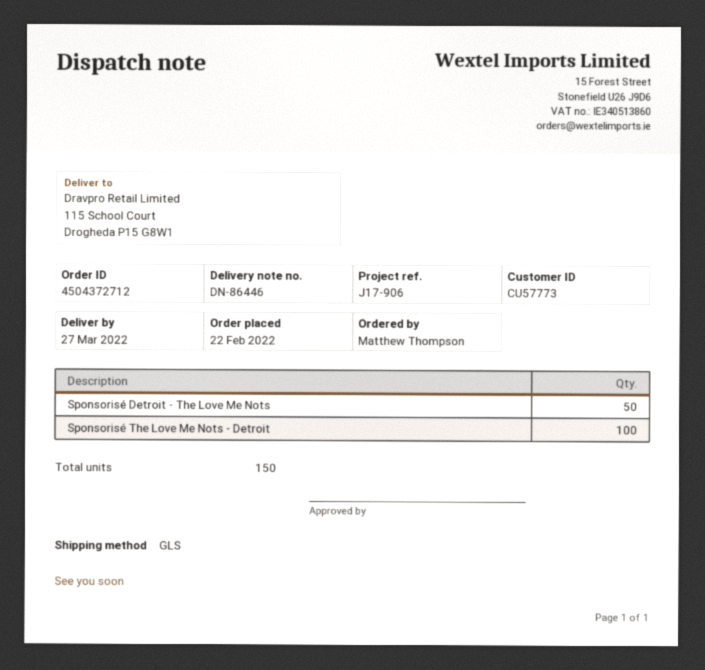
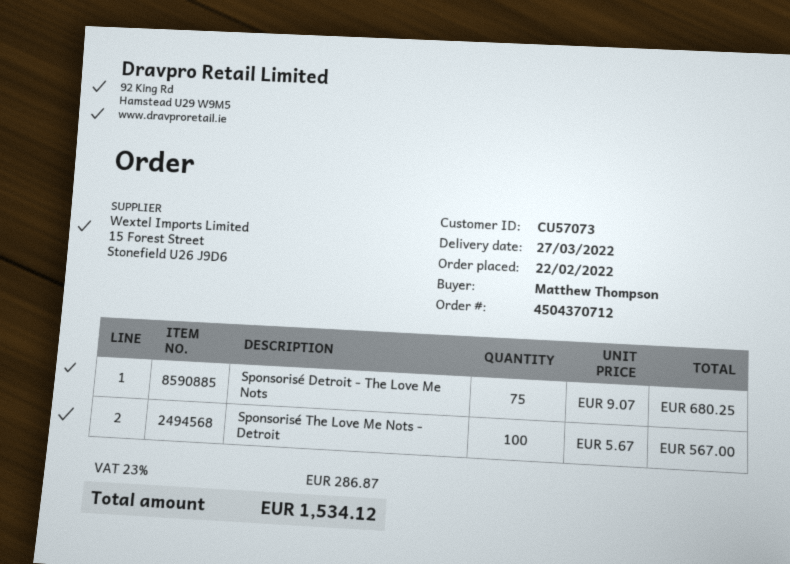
order number: 4504372712 -> 4504370712
customer number: CU57773 -> CU57073
Sponsorisé Detroit - The Love Me Nots: 50 -> 75

